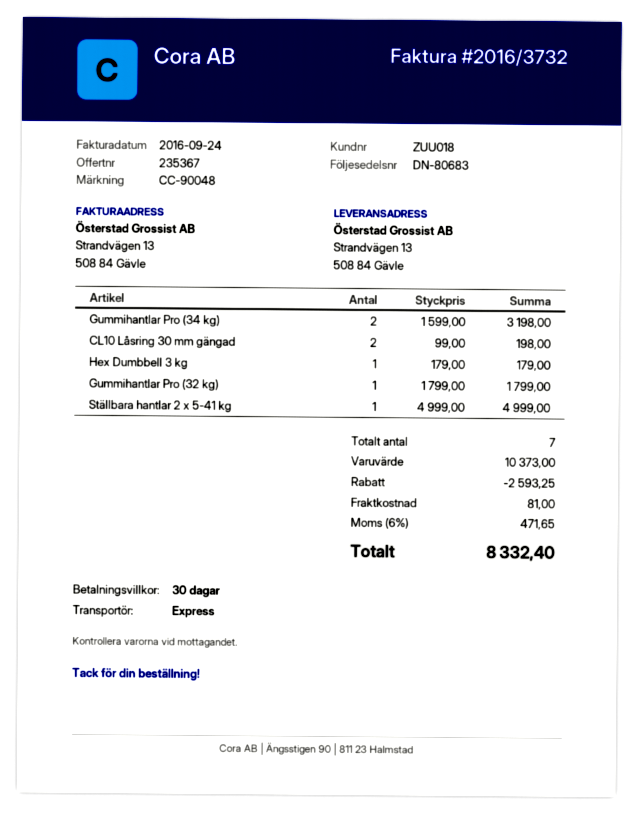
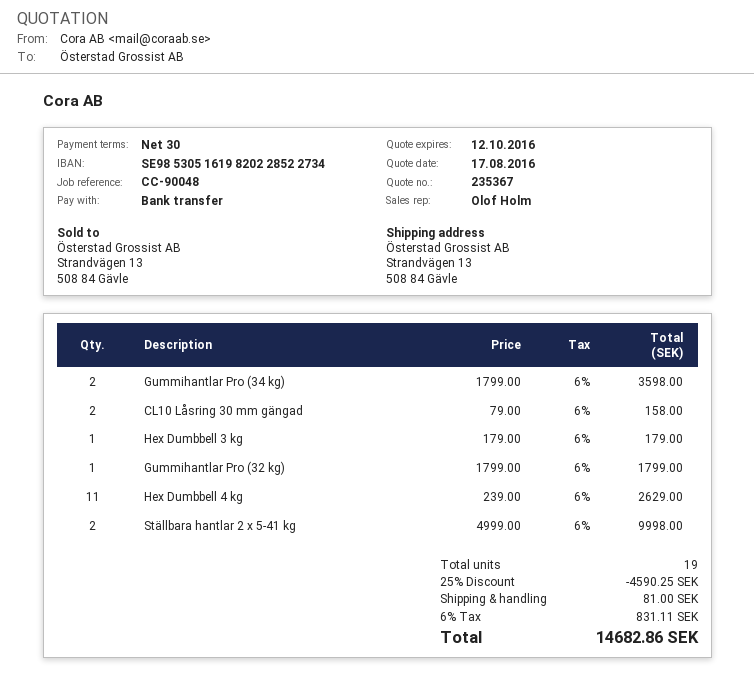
Gummihantlar Pro (34 kg): 2 x 1599.00 = 3198.00 -> 2 x 1799.00 = 3598.00
CL10 Låsring 30 mm gängad: 2 x 99.00 = 198.00 -> 2 x 79.00 = 158.00
Ställbara hantlar 2 x 5-41 kg: 1 x 4999.00 = 4999.00 -> 2 x 4999.00 = 9998.00
Hex Dumbbell 4 kg: none -> 11 x 239.00 = 2629.00
total quantity: 7 -> 19
discount: 2593.25 -> 4590.25
tax: 6% = 471.65 -> 6% = 831.11
total: 8332.40 -> 14682.86

